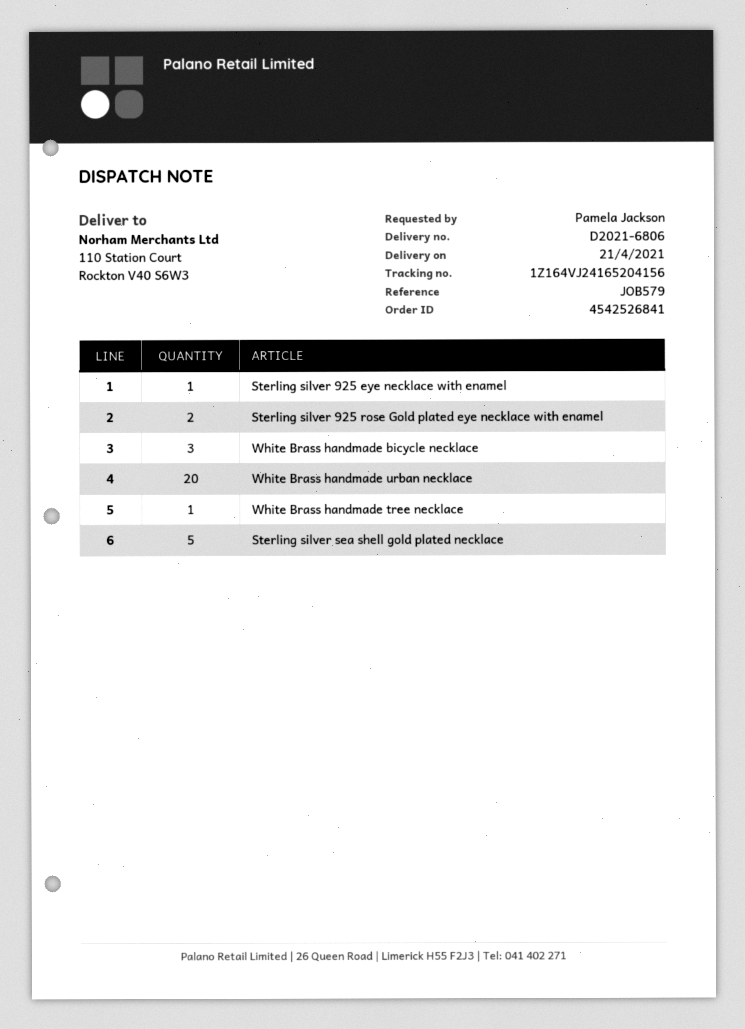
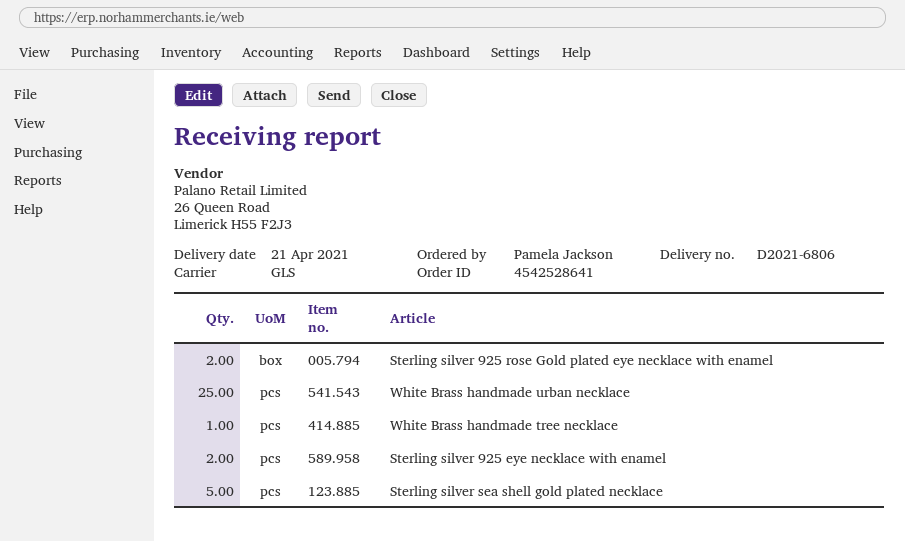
order number: 4542526841 -> 4542528641
Sterling silver 925 eye necklace with enamel: 1 -> 2
White Brass handmade bicycle necklace: 3 -> none
White Brass handmade urban necklace: 20 -> 25

